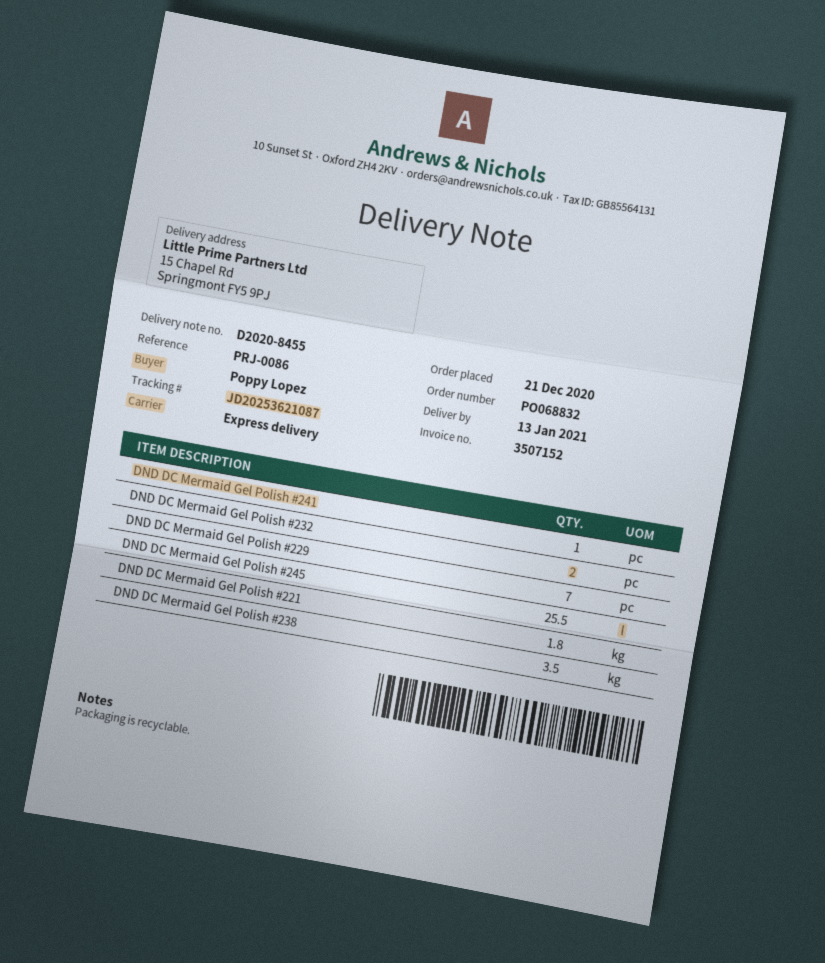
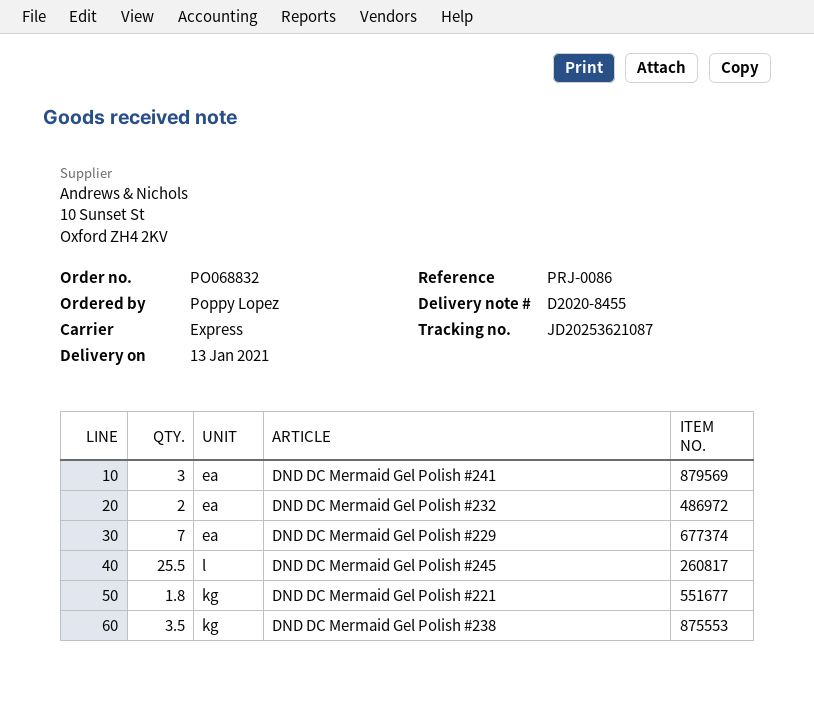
DND DC Mermaid Gel Polish #241: 1 -> 3

